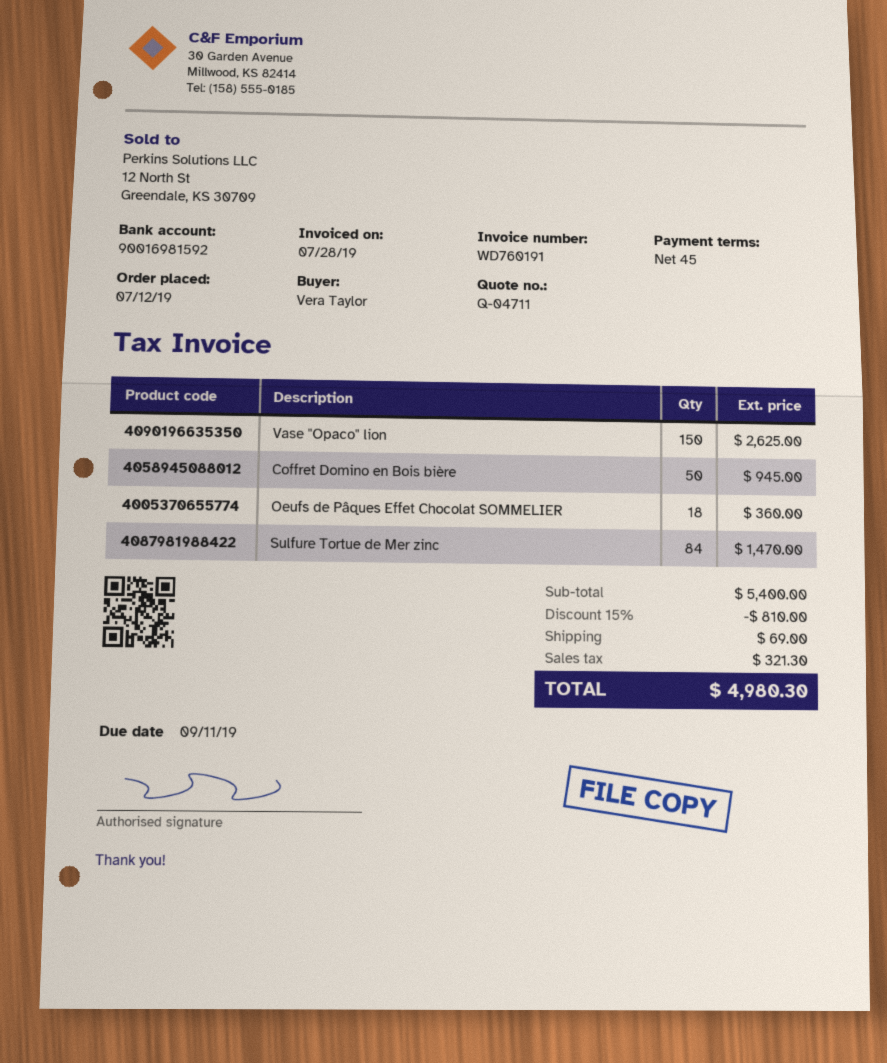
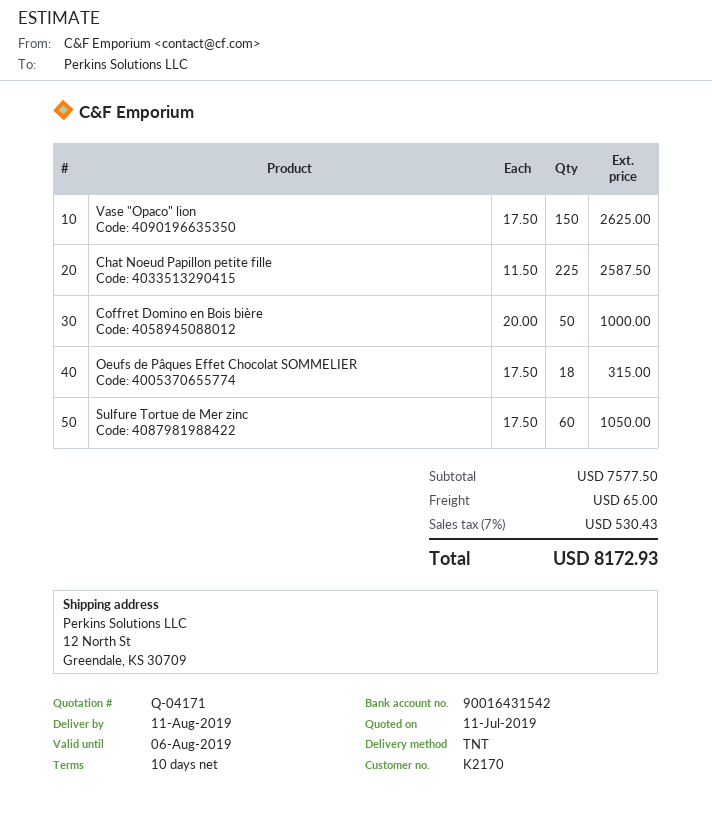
quote number: Q-04711 -> Q-04171
payment terms: 45 days -> 10 days
bank account: 90016981592 -> 90016431542
Coffret Domino en Bois bière: 50 for 945.00 -> 50 for 1000.00
Oeufs de Pâques Effet Chocolat SOMMELIER: 18 for 360.00 -> 18 for 315.00
Sulfure Tortue de Mer zinc: 84 for 1470.00 -> 60 for 1050.00
Chat Noeud Papillon petite fille: none -> 225 for 2587.50
subtotal: 5400.00 -> 7577.50
discount: 15% = 810.00 -> none
shipping: 69.00 -> 65.00
tax: 321.30 -> 530.43
total: 4980.30 -> 8172.93

